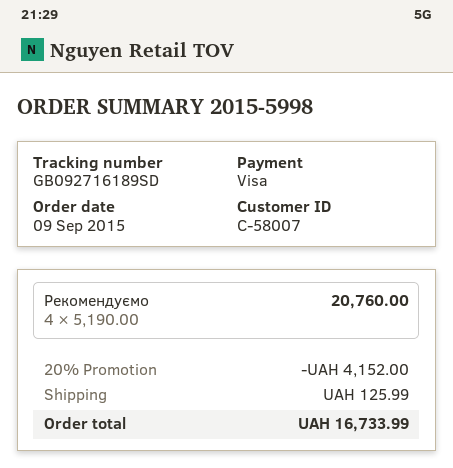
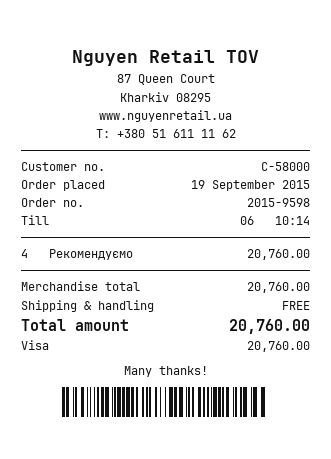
order number: 2015-5998 -> 2015-9598
order date: 2015-09-09 -> 2015-09-19
customer number: C-58007 -> C-58000
discount: 20% = 4152.00 -> none
shipping: 125.99 -> 0.00
total: 16733.99 -> 20760.00

